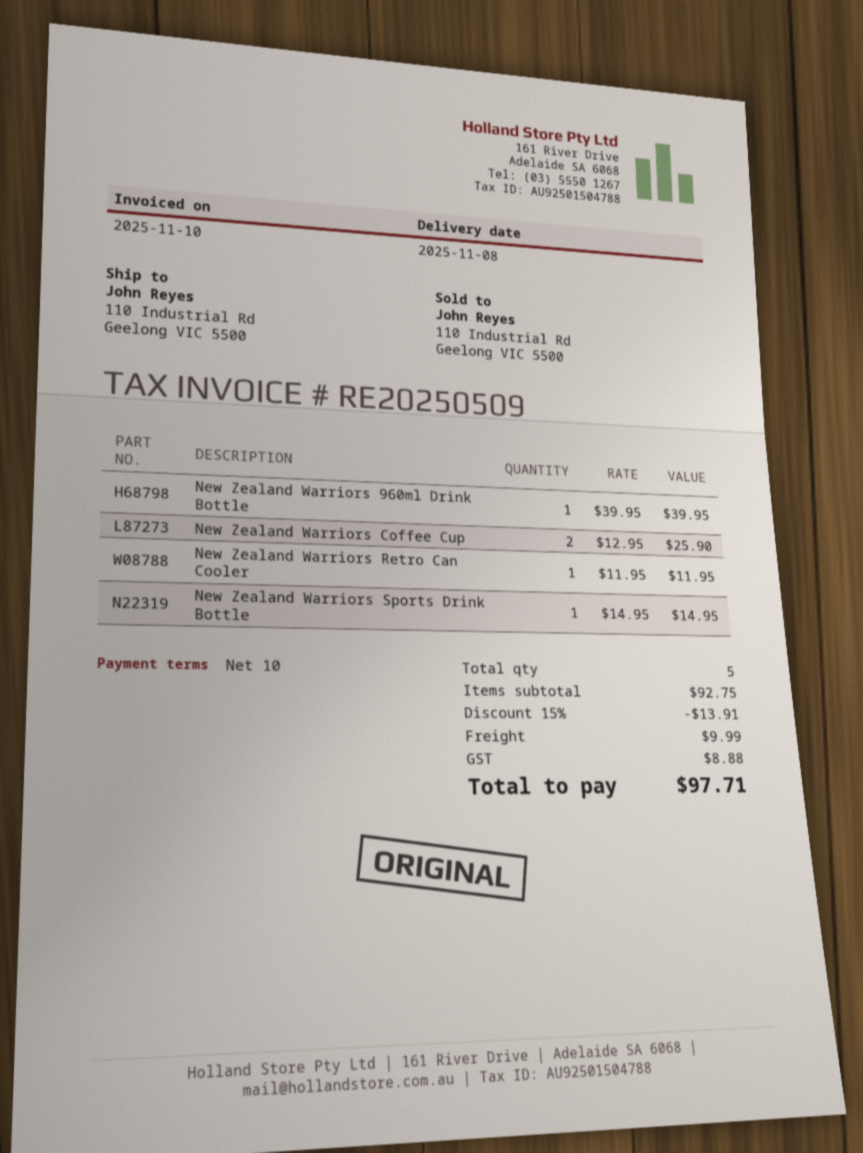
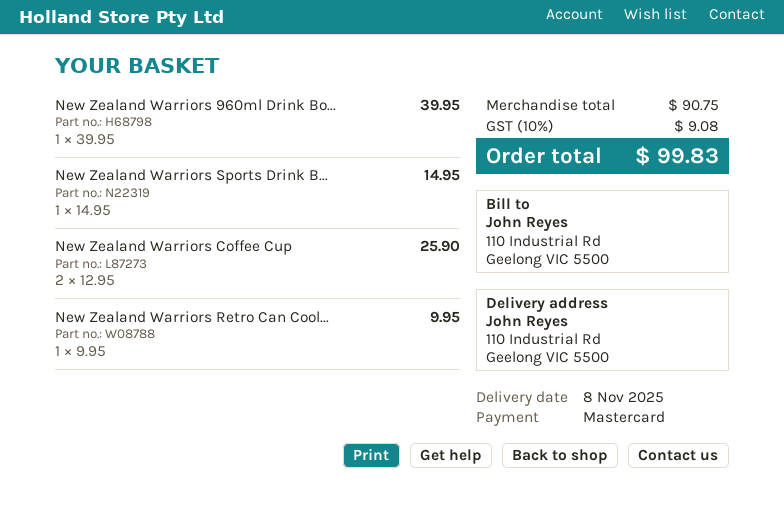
New Zealand Warriors Retro Can Cooler: 1 x 11.95 = 11.95 -> 1 x 9.95 = 9.95
subtotal: 92.75 -> 90.75
discount: 15% = 13.91 -> none
shipping: 9.99 -> none
tax: 8.88 -> 9.08
total: 97.71 -> 99.83

